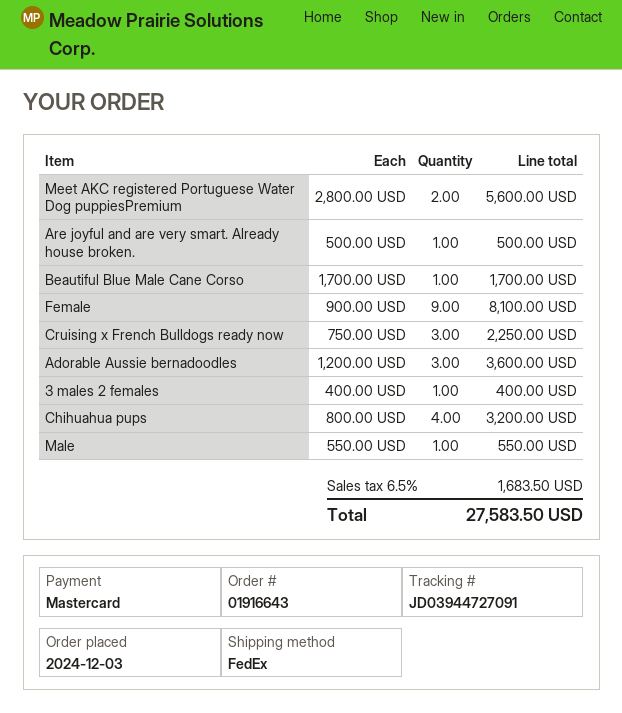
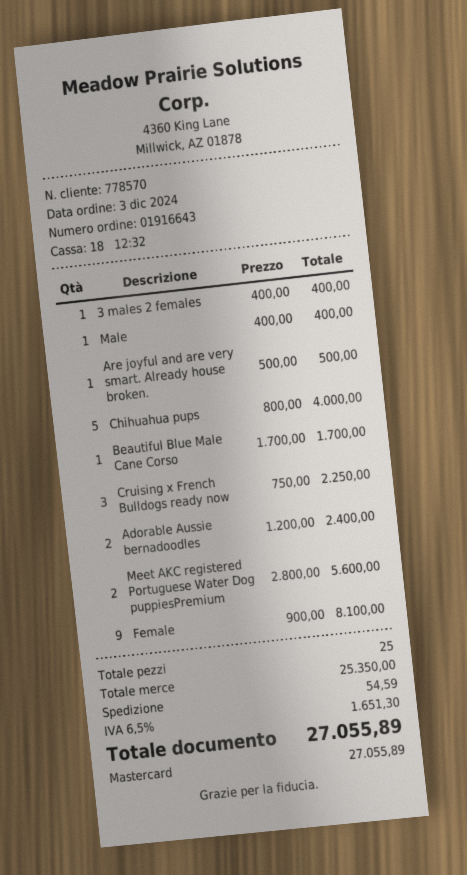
Adorable Aussie bernadoodles: 3 x 1200.00 = 3600.00 -> 2 x 1200.00 = 2400.00
Chihuahua pups: 4 x 800.00 = 3200.00 -> 5 x 800.00 = 4000.00
Male: 1 x 550.00 = 550.00 -> 1 x 400.00 = 400.00
shipping: none -> 54.59
tax: 6.5% = 1683.50 -> 6.5% = 1651.30
total: 27583.50 -> 27055.89

